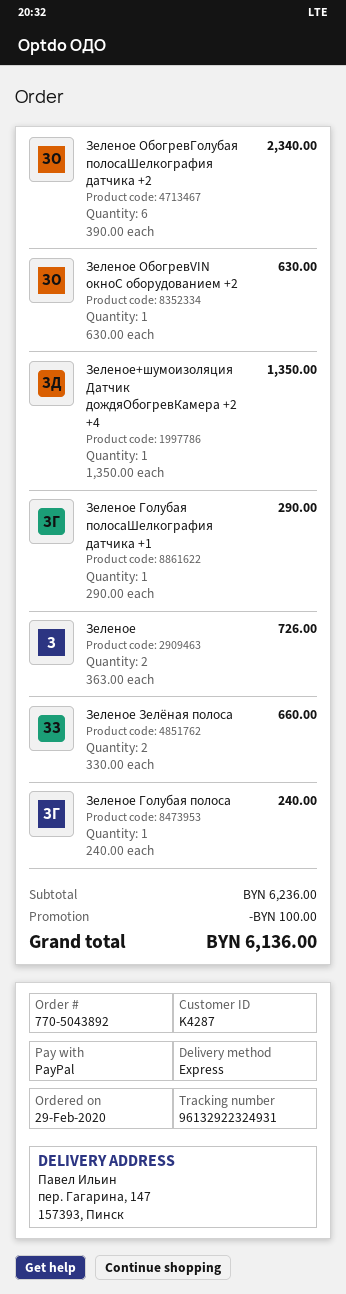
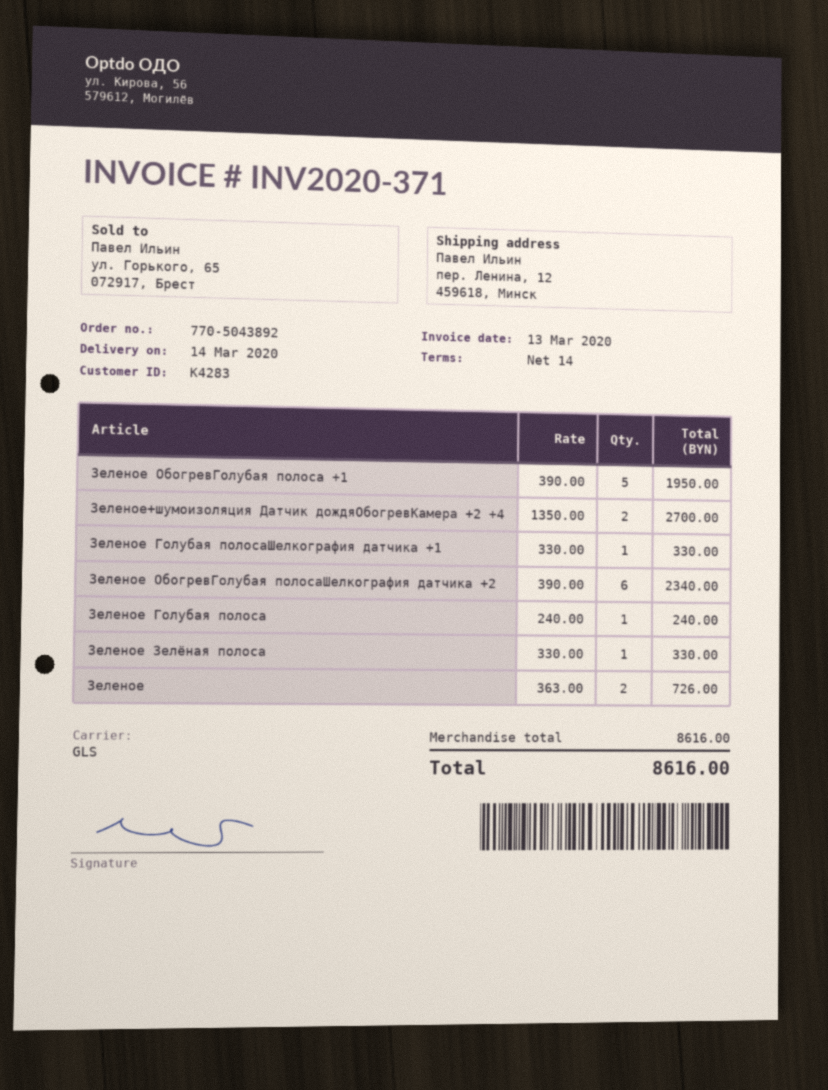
customer number: K4287 -> K4283
shipping method: express -> GLS
ship to: пер. Гагарина, 147, 157393, Пинск -> пер. Ленина, 12, 459618, Минск
Зеленое ОбогревVIN окноС оборудованием +2: 1 x 630.00 = 630.00 -> none
Зеленое+шумоизоляция Датчик дождяОбогревКамера +2 +4: 1 x 1350.00 = 1350.00 -> 2 x 1350.00 = 2700.00
Зеленое Голубая полосаШелкография датчика +1: 1 x 290.00 = 290.00 -> 1 x 330.00 = 330.00
Зеленое Зелёная полоса: 2 x 330.00 = 660.00 -> 1 x 330.00 = 330.00
Зеленое ОбогревГолубая полоса +1: none -> 5 x 390.00 = 1950.00
subtotal: 6236.00 -> 8616.00
discount: 100.00 -> none
total: 6136.00 -> 8616.00

